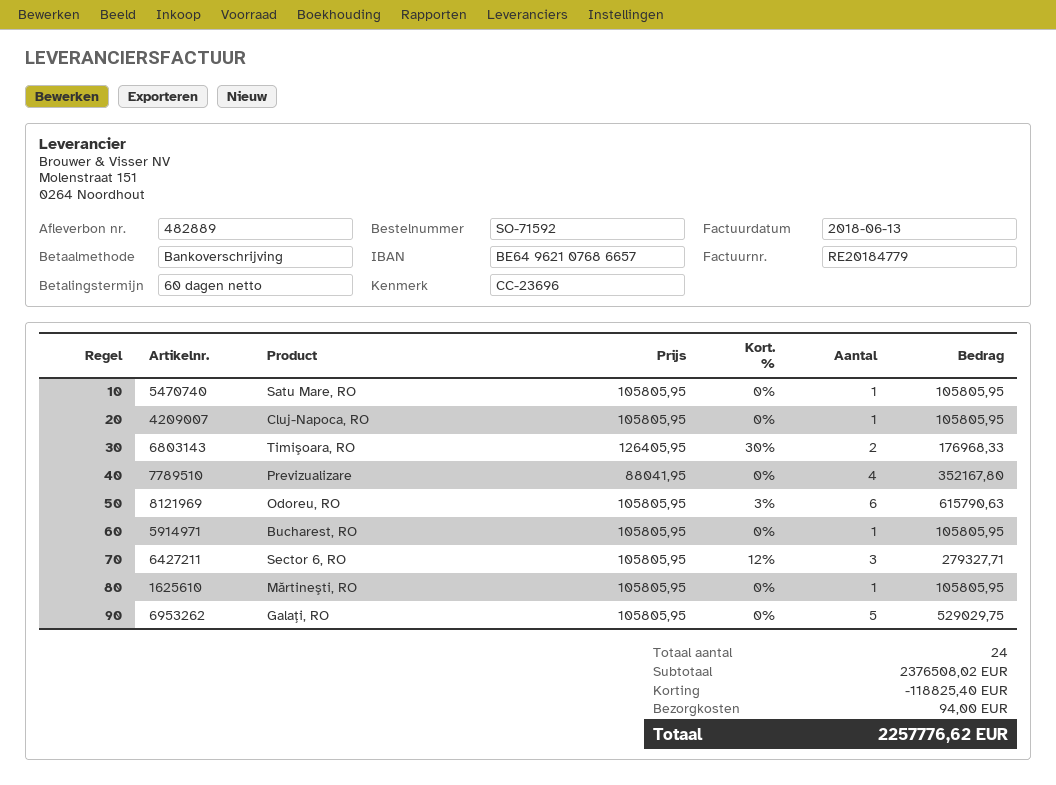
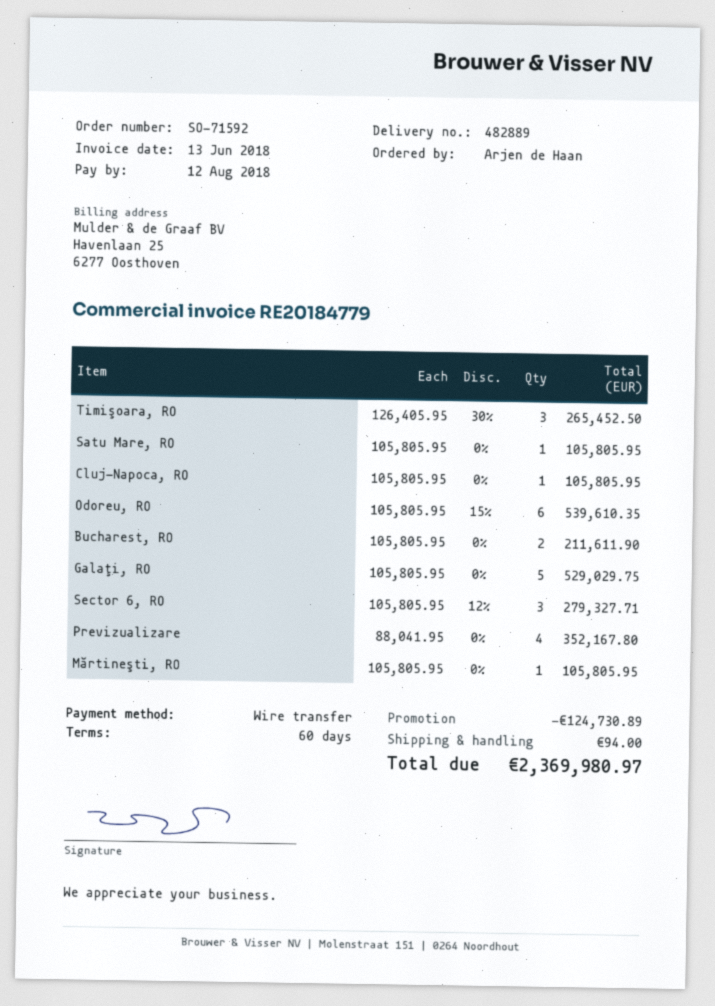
Timişoara, RO: 2 x 126405.95 - 30% = 176968.33 -> 3 x 126405.95 - 30% = 265452.50
Odoreu, RO: 6 x 105805.95 - 3% = 615790.63 -> 6 x 105805.95 - 15% = 539610.35
Bucharest, RO: 1 x 105805.95 = 105805.95 -> 2 x 105805.95 = 211611.90
discount: 118825.40 -> 124730.89
total: 2257776.62 -> 2369980.97

